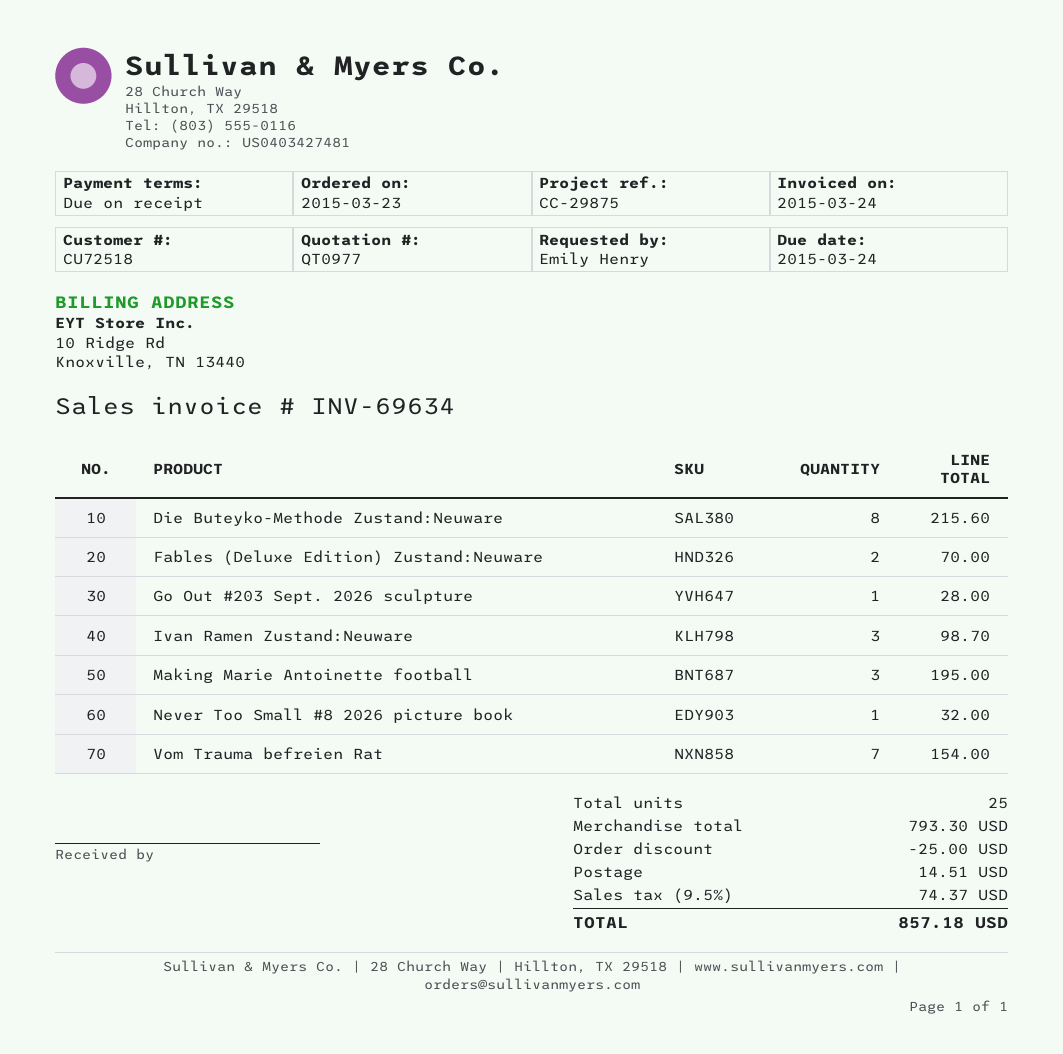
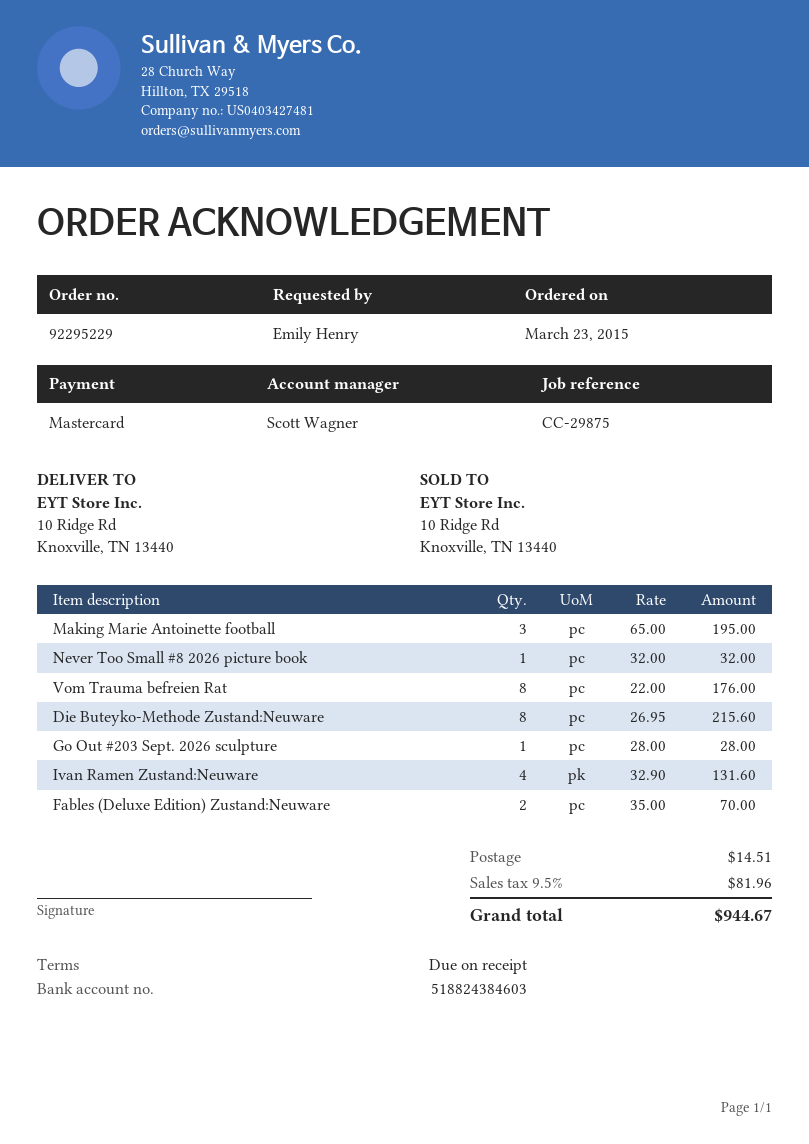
Ivan Ramen Zustand:Neuware: 3 for 98.70 -> 4 for 131.60
Vom Trauma befreien Rat: 7 for 154.00 -> 8 for 176.00
discount: 25.00 -> none
tax: 9.5% = 74.37 -> 9.5% = 81.96
total: 857.18 -> 944.67

